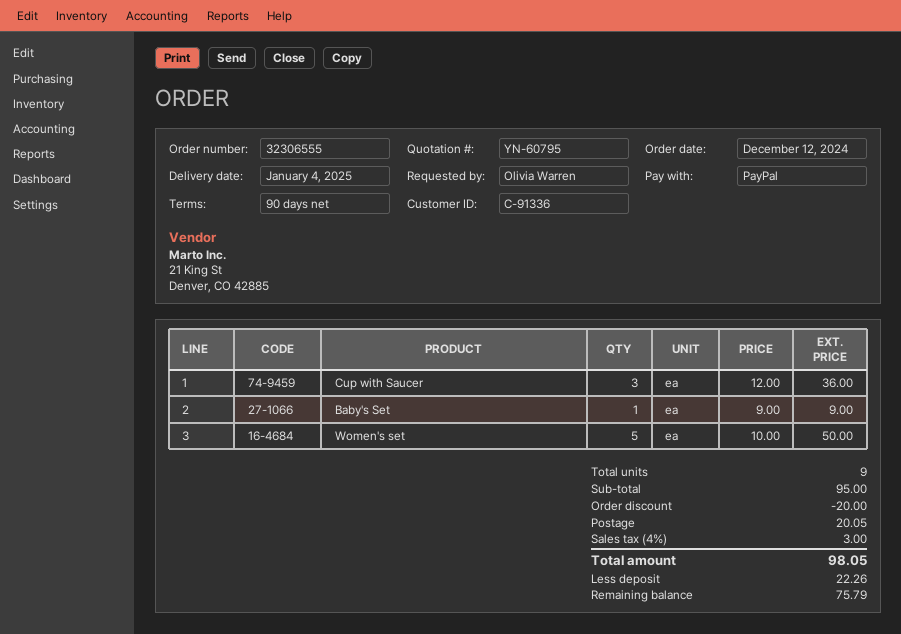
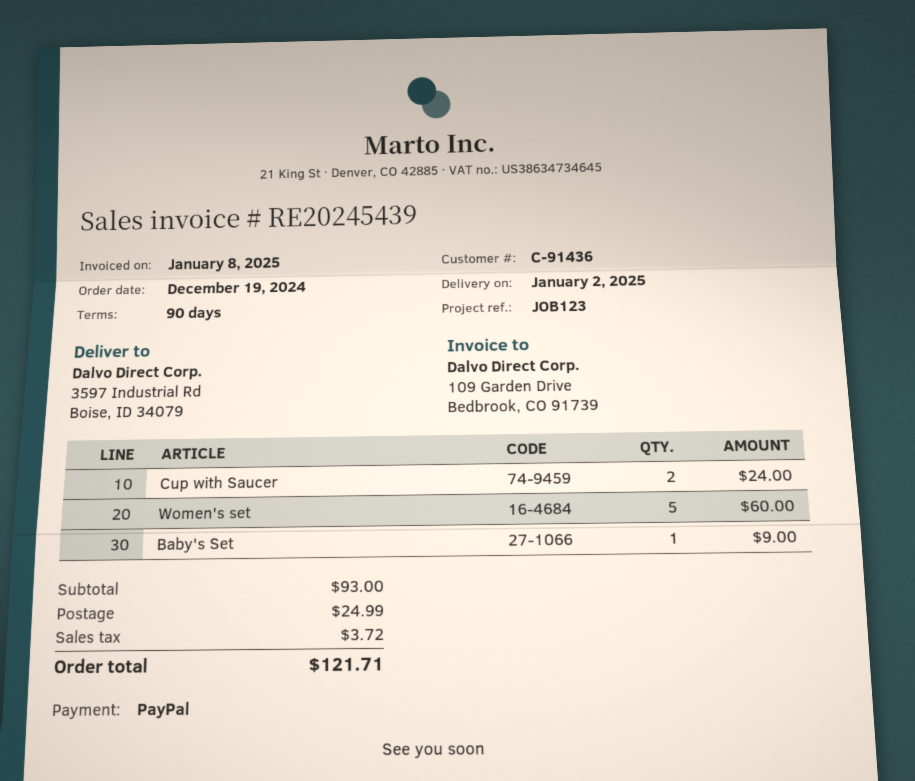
order date: 2024-12-12 -> 2024-12-19
delivery date: 2025-01-04 -> 2025-01-02
customer number: C-91336 -> C-91436
Cup with Saucer: 3 for 36.00 -> 2 for 24.00
Women's set: 5 for 50.00 -> 5 for 60.00
subtotal: 95.00 -> 93.00
discount: 20.00 -> none
shipping: 20.05 -> 24.99
tax: 3.00 -> 3.72
total: 98.05 -> 121.71

